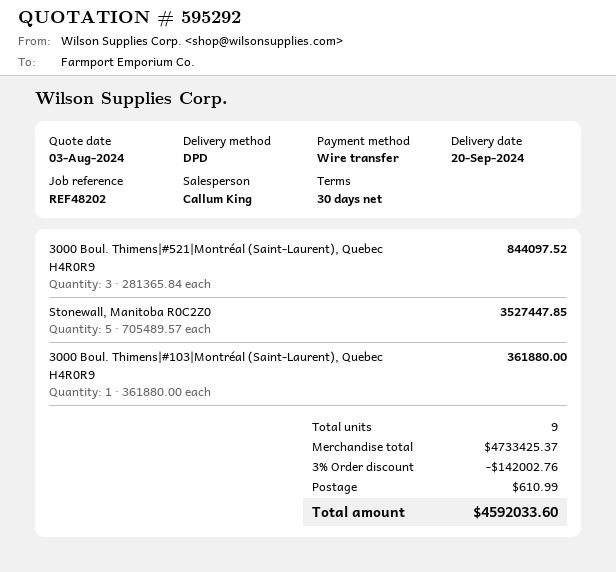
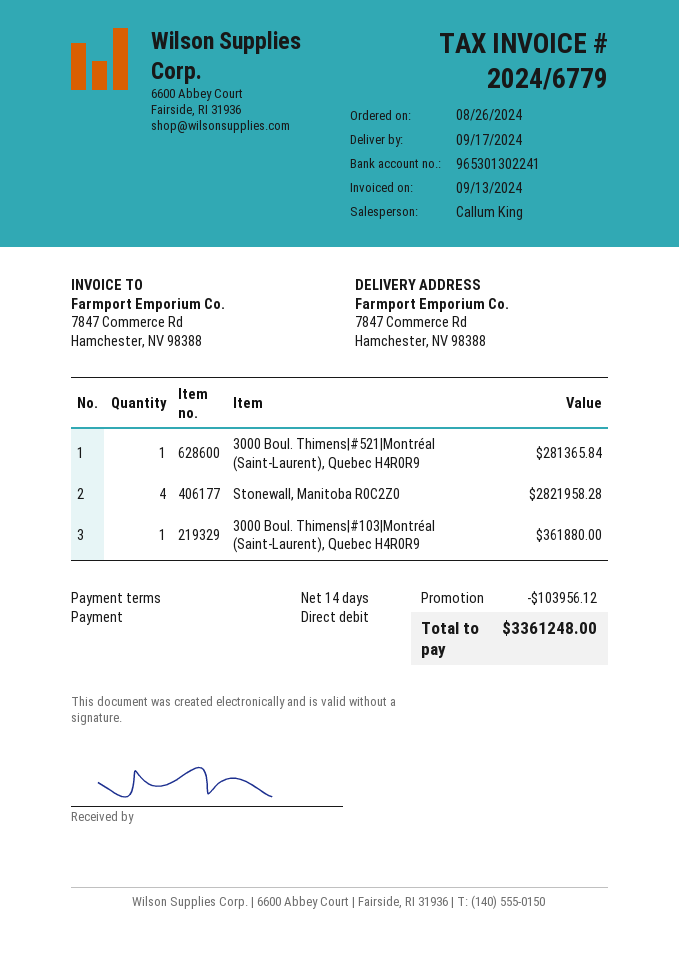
delivery date: 2024-09-20 -> 2024-09-17
payment terms: 30 days -> 14 days
payment method: bank transfer -> direct debit
3000 Boul. Thimens|#521|Montréal (Saint-Laurent), Quebec H4R0R9: 3 for 844097.52 -> 1 for 281365.84
Stonewall, Manitoba R0C2Z0: 5 for 3527447.85 -> 4 for 2821958.28
discount: 142002.76 -> 103956.12
shipping: 610.99 -> none
total: 4592033.60 -> 3361248.00

